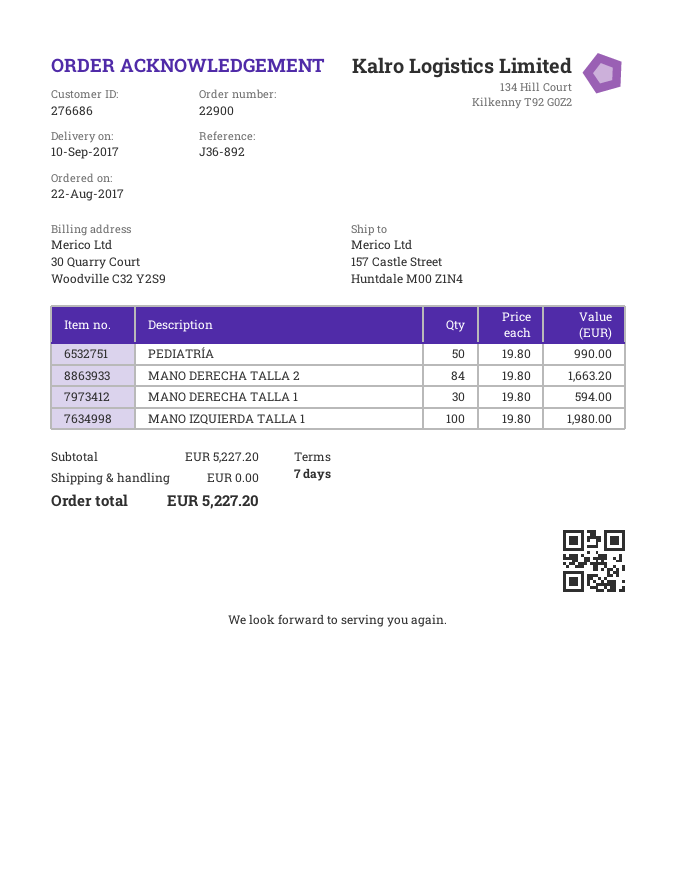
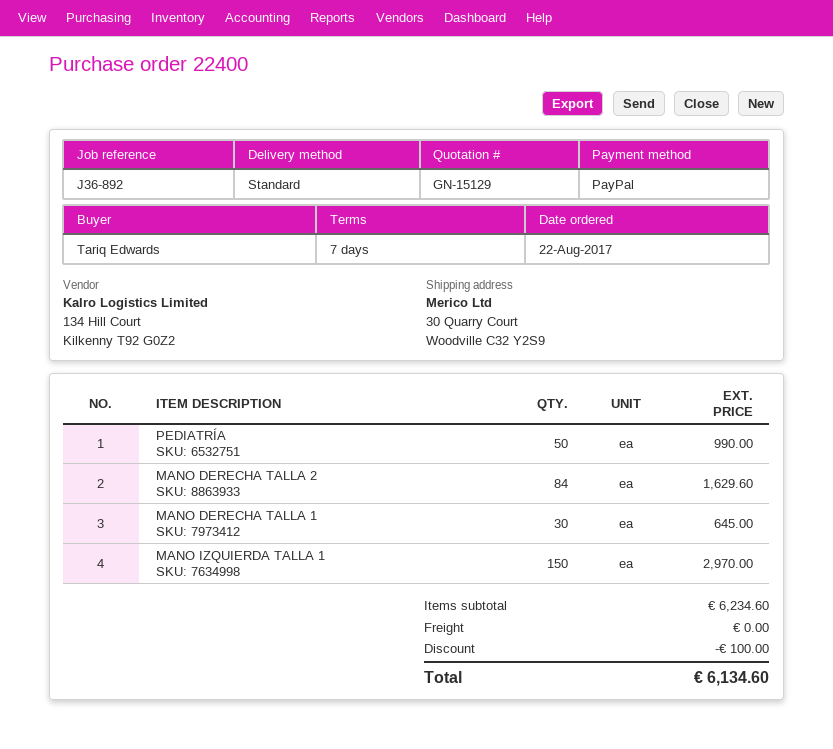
order number: 22900 -> 22400
ship to: 157 Castle Street, Huntdale M00 Z1N4 -> 30 Quarry Court, Woodville C32 Y2S9
MANO DERECHA TALLA 2: 84 for 1663.20 -> 84 for 1629.60
MANO DERECHA TALLA 1: 30 for 594.00 -> 30 for 645.00
MANO IZQUIERDA TALLA 1: 100 for 1980.00 -> 150 for 2970.00
subtotal: 5227.20 -> 6234.60
discount: none -> 100.00
total: 5227.20 -> 6134.60

